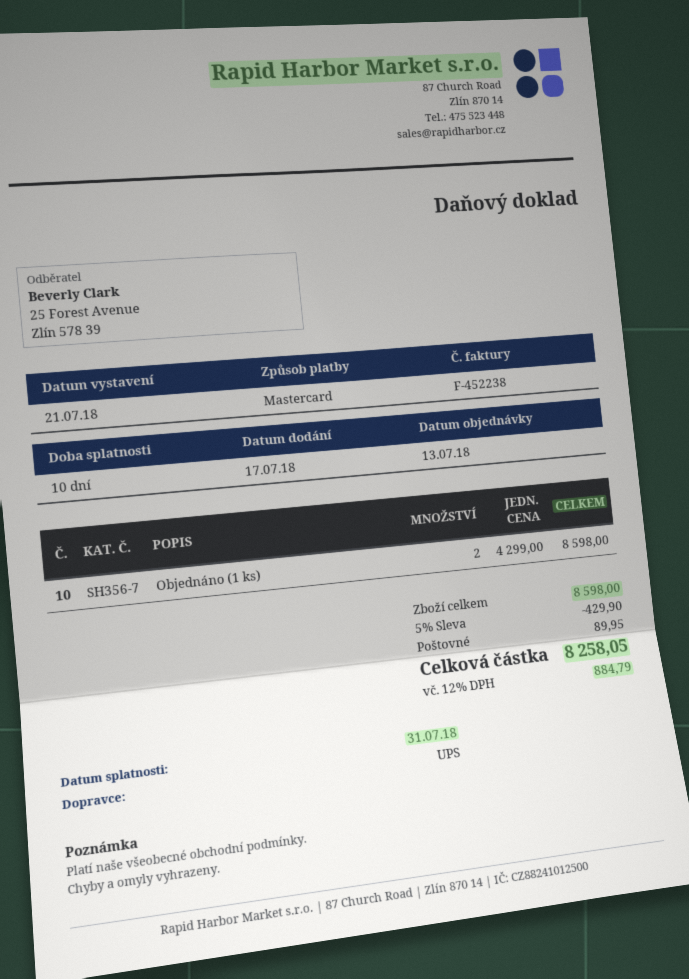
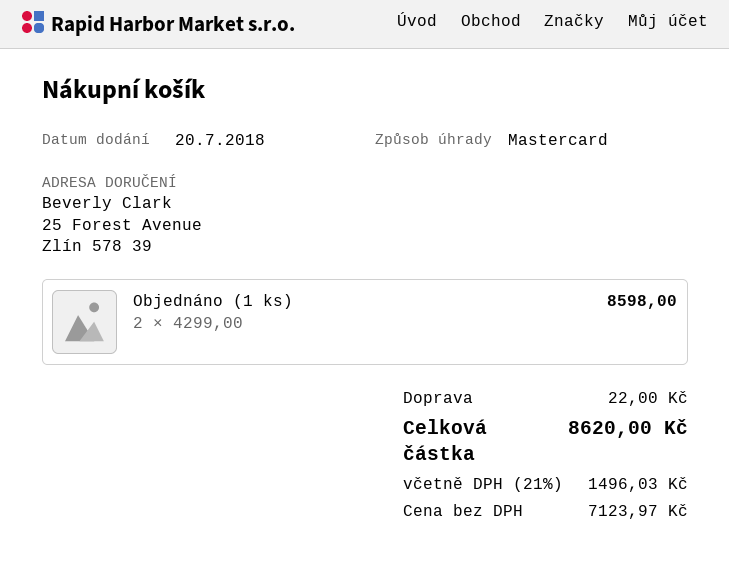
delivery date: 2018-07-17 -> 2018-07-20
discount: 5% = 429.90 -> none
shipping: 89.95 -> 22.00
tax: 12% = 884.79 -> 21% = 1496.03
total: 8258.05 -> 8620.00

